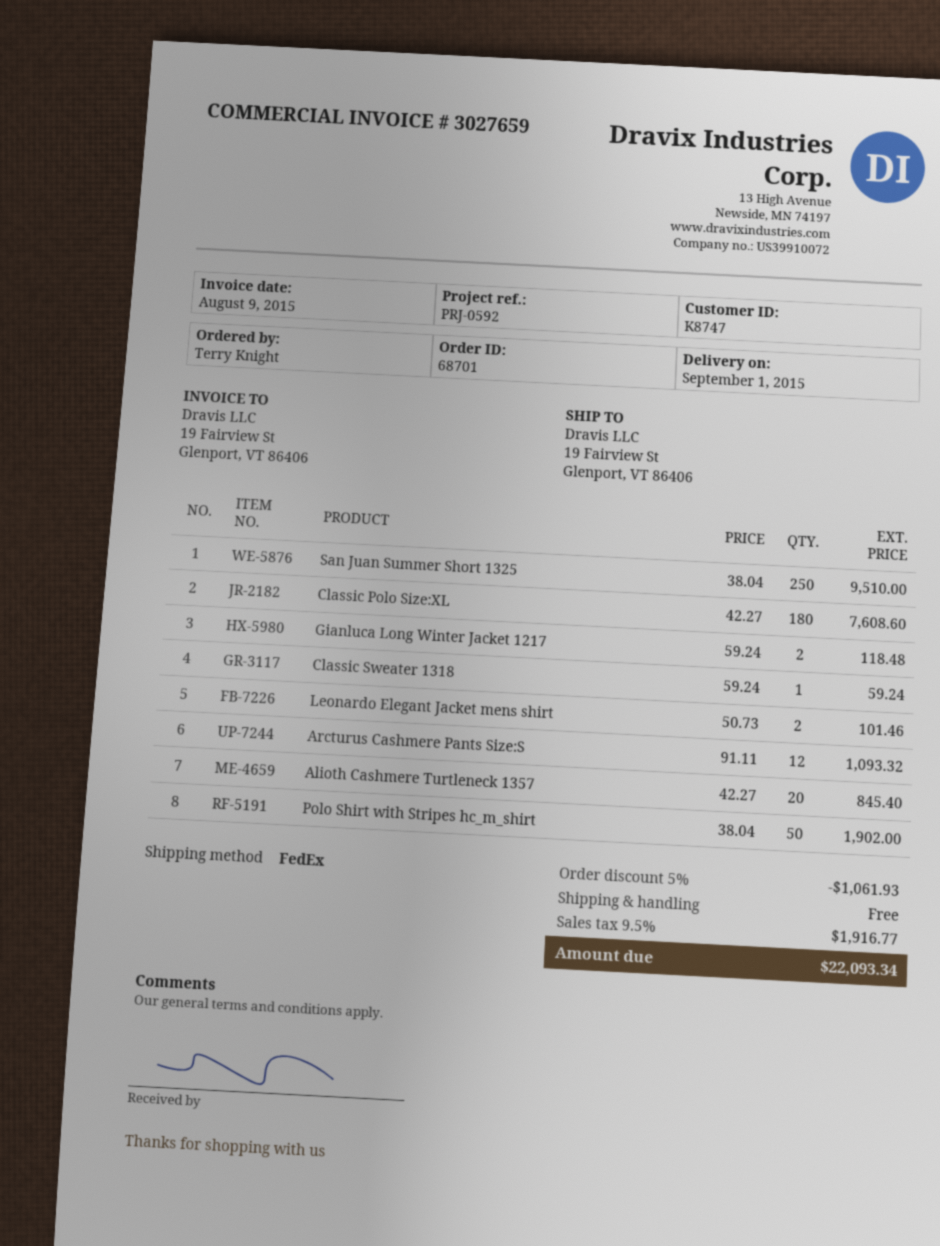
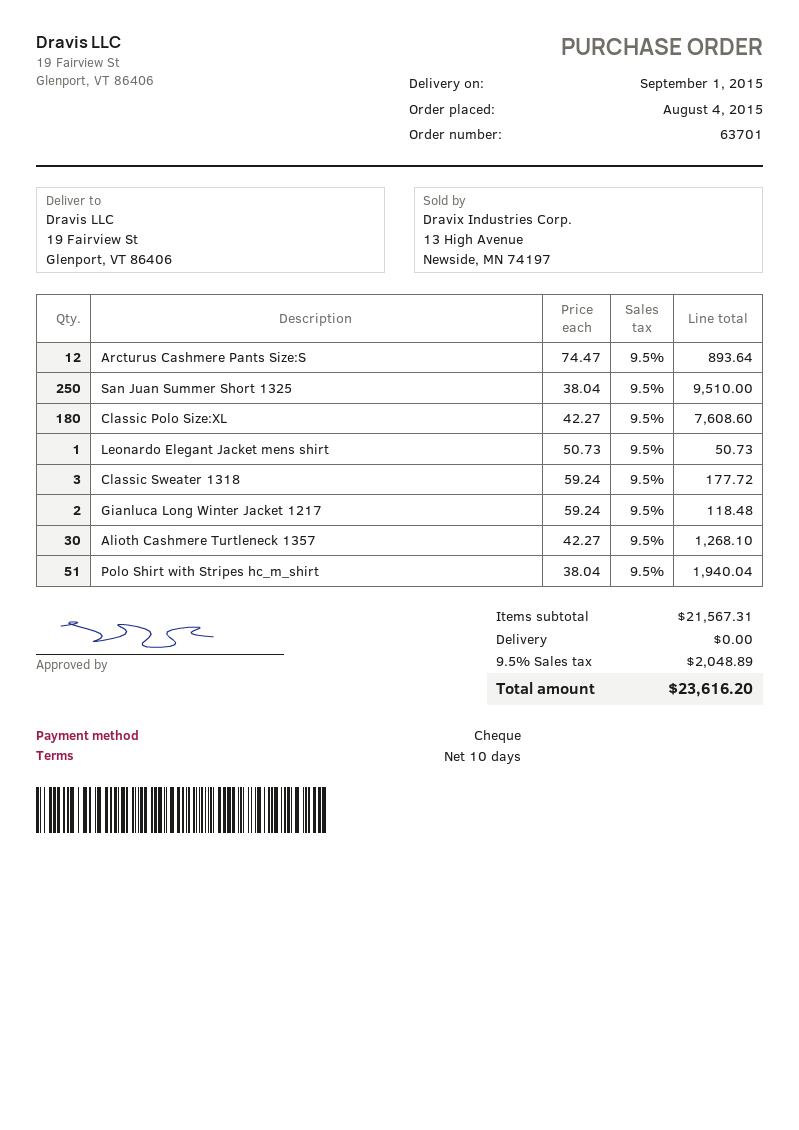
order number: 68701 -> 63701
Classic Sweater 1318: 1 x 59.24 = 59.24 -> 3 x 59.24 = 177.72
Leonardo Elegant Jacket mens shirt: 2 x 50.73 = 101.46 -> 1 x 50.73 = 50.73
Arcturus Cashmere Pants Size:S: 12 x 91.11 = 1093.32 -> 12 x 74.47 = 893.64
Alioth Cashmere Turtleneck 1357: 20 x 42.27 = 845.40 -> 30 x 42.27 = 1268.10
Polo Shirt with Stripes hc_m_shirt: 50 x 38.04 = 1902.00 -> 51 x 38.04 = 1940.04
discount: 5% = 1061.93 -> none
tax: 9.5% = 1916.77 -> 9.5% = 2048.89
total: 22093.34 -> 23616.20

